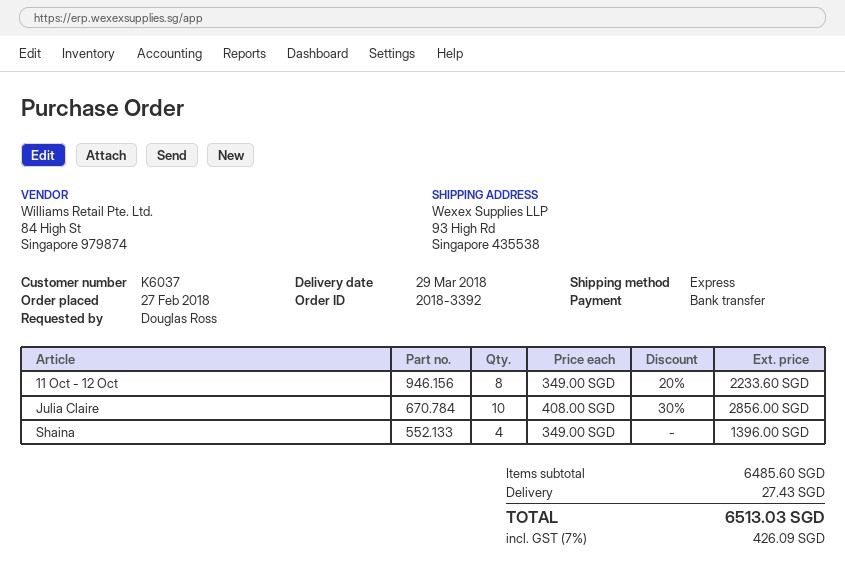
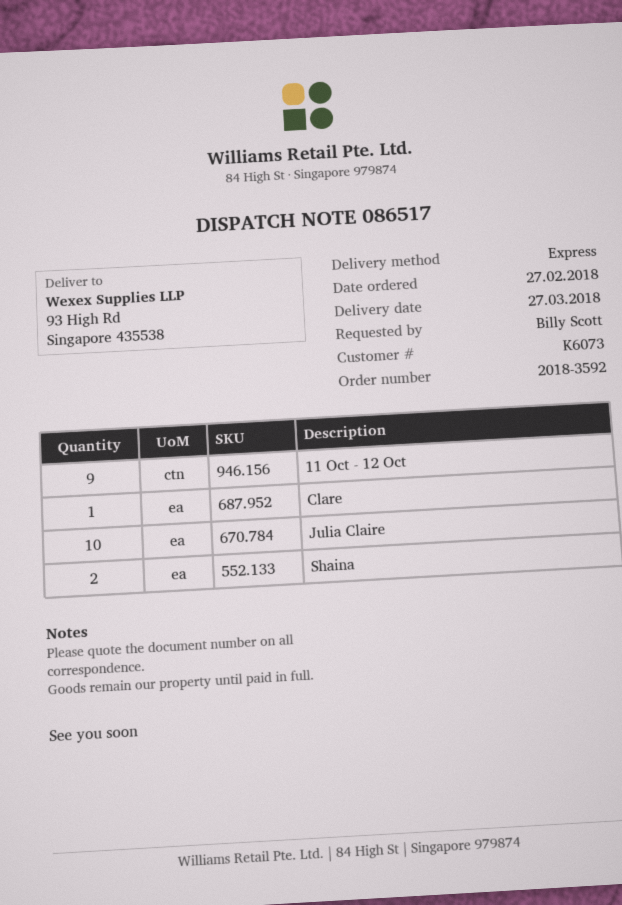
order number: 2018-3392 -> 2018-3592
delivery date: 2018-03-29 -> 2018-03-27
customer number: K6037 -> K6073
ordered by: Douglas Ross -> Billy Scott
11 Oct - 12 Oct: 8 -> 9
Shaina: 4 -> 2
Clare: none -> 1

